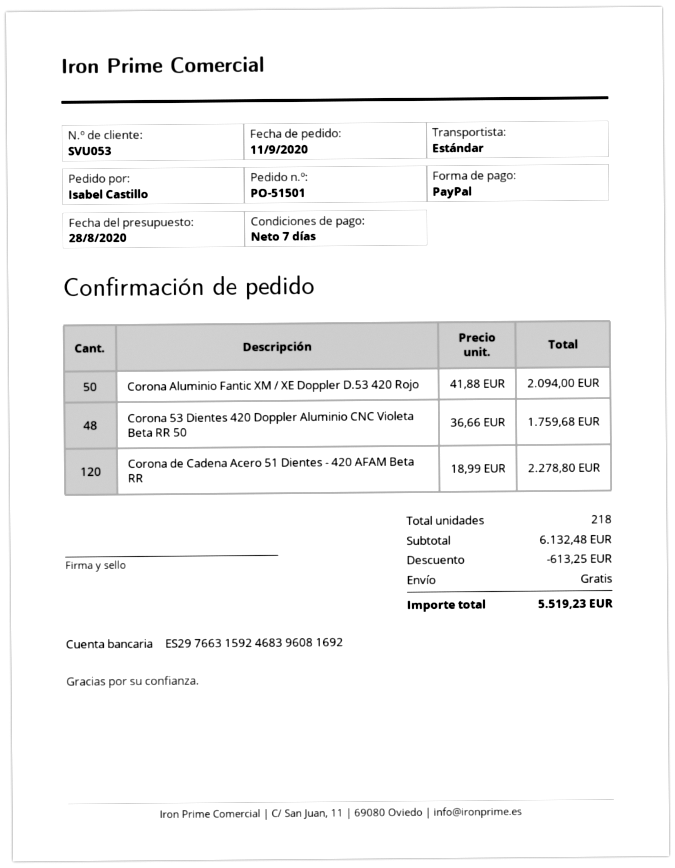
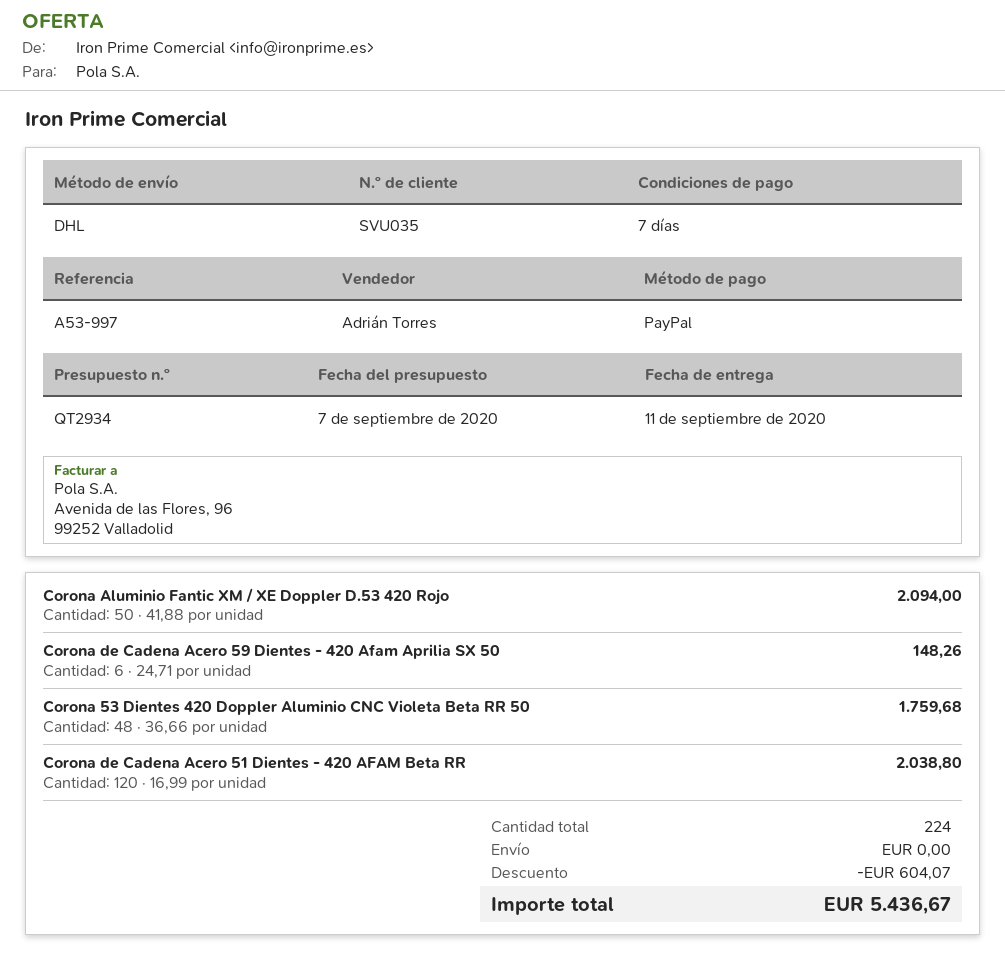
quote date: 2020-08-28 -> 2020-09-07
customer number: SVU053 -> SVU035
shipping method: standard -> DHL
Corona de Cadena Acero 51 Dientes - 420 AFAM Beta RR: 120 x 18.99 = 2278.80 -> 120 x 16.99 = 2038.80
Corona de Cadena Acero 59 Dientes - 420 Afam Aprilia SX 50: none -> 6 x 24.71 = 148.26
total quantity: 218 -> 224
discount: 613.25 -> 604.07
total: 5519.23 -> 5436.67

